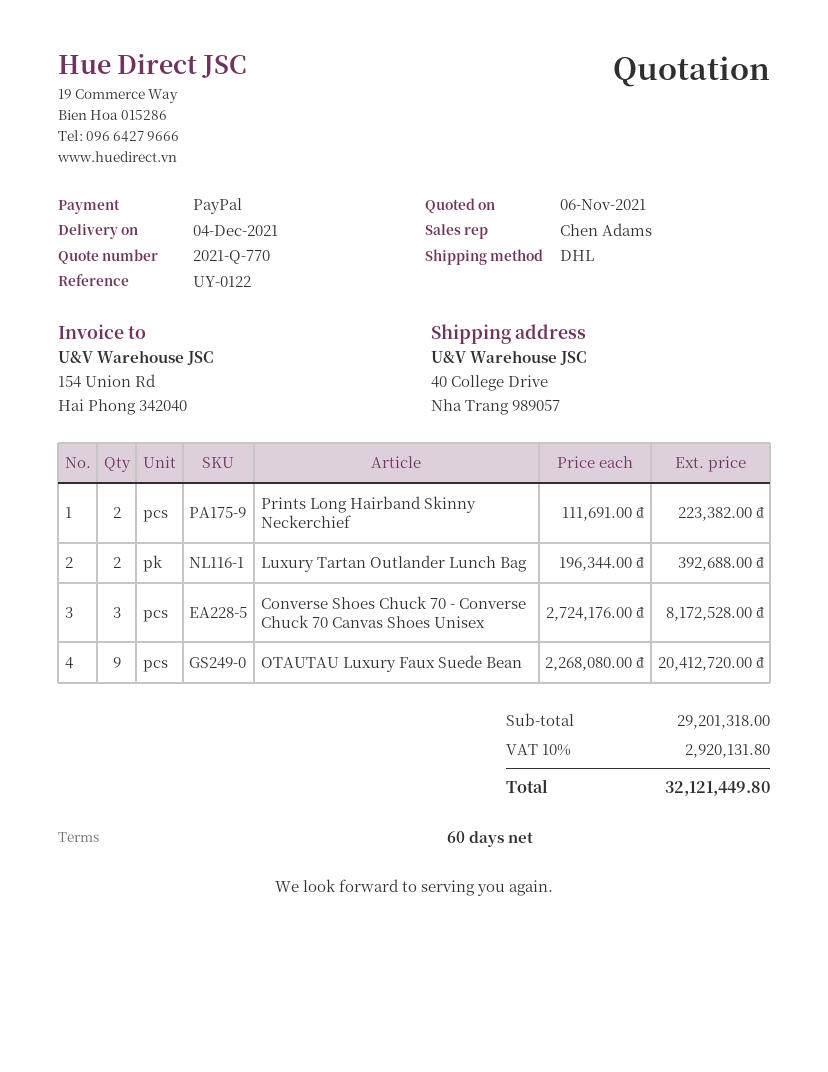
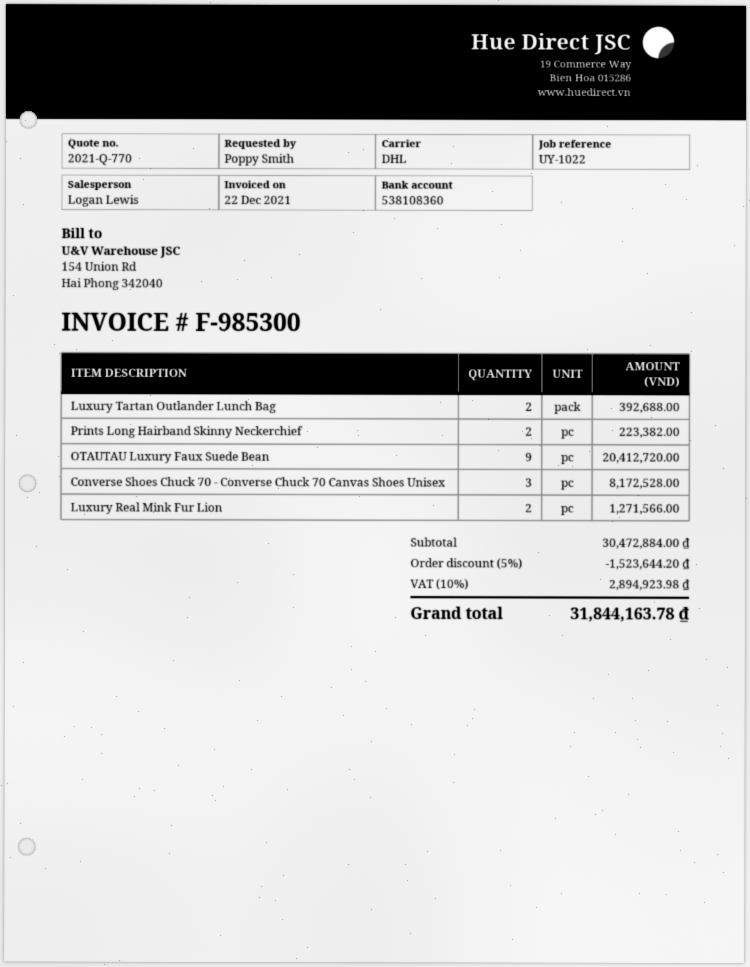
reference: UY-0122 -> UY-1022
sales rep: Chen Adams -> Logan Lewis
Luxury Real Mink Fur Lion: none -> 2 for 1271566.00
subtotal: 29201318.00 -> 30472884.00
discount: none -> 5% = 1523644.20
tax: 10% = 2920131.80 -> 10% = 2894923.98
total: 32121449.80 -> 31844163.78

